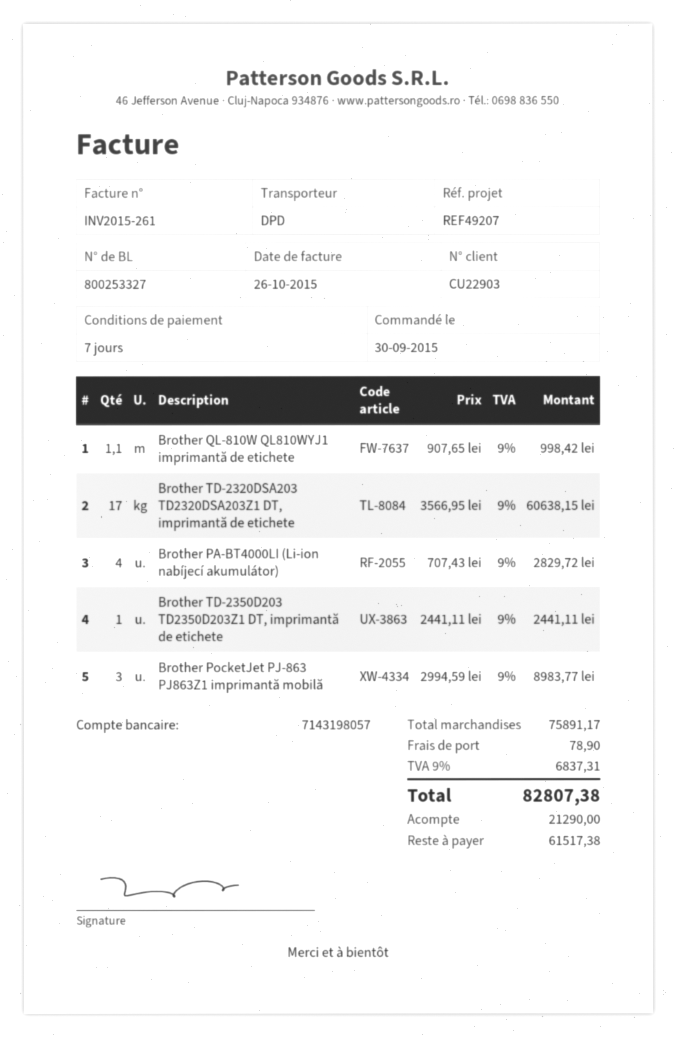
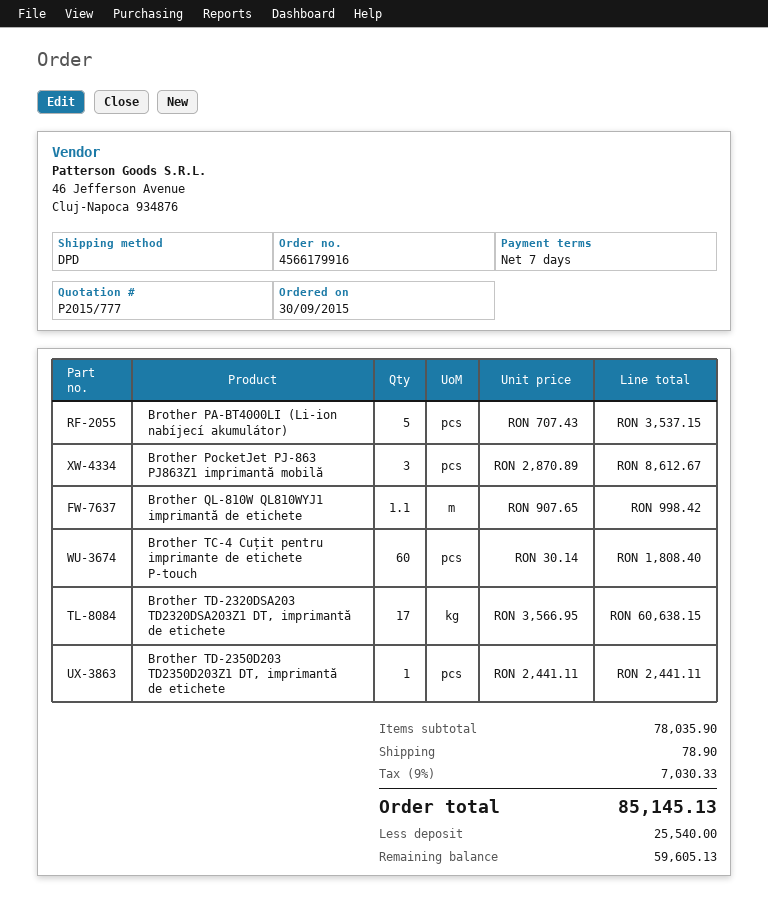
Brother PA-BT4000LI (Li-ion nabíjecí akumulátor): 4 x 707.43 = 2829.72 -> 5 x 707.43 = 3537.15
Brother PocketJet PJ-863 PJ863Z1 imprimantă mobilă: 3 x 2994.59 = 8983.77 -> 3 x 2870.89 = 8612.67
Brother TC-4 Cuțit pentru imprimante de etichete P-touch: none -> 60 x 30.14 = 1808.40
subtotal: 75891.17 -> 78035.90
tax: 9% = 6837.31 -> 9% = 7030.33
total: 82807.38 -> 85145.13
deposit: 21290.00 -> 25540.00
balance: 61517.38 -> 59605.13

